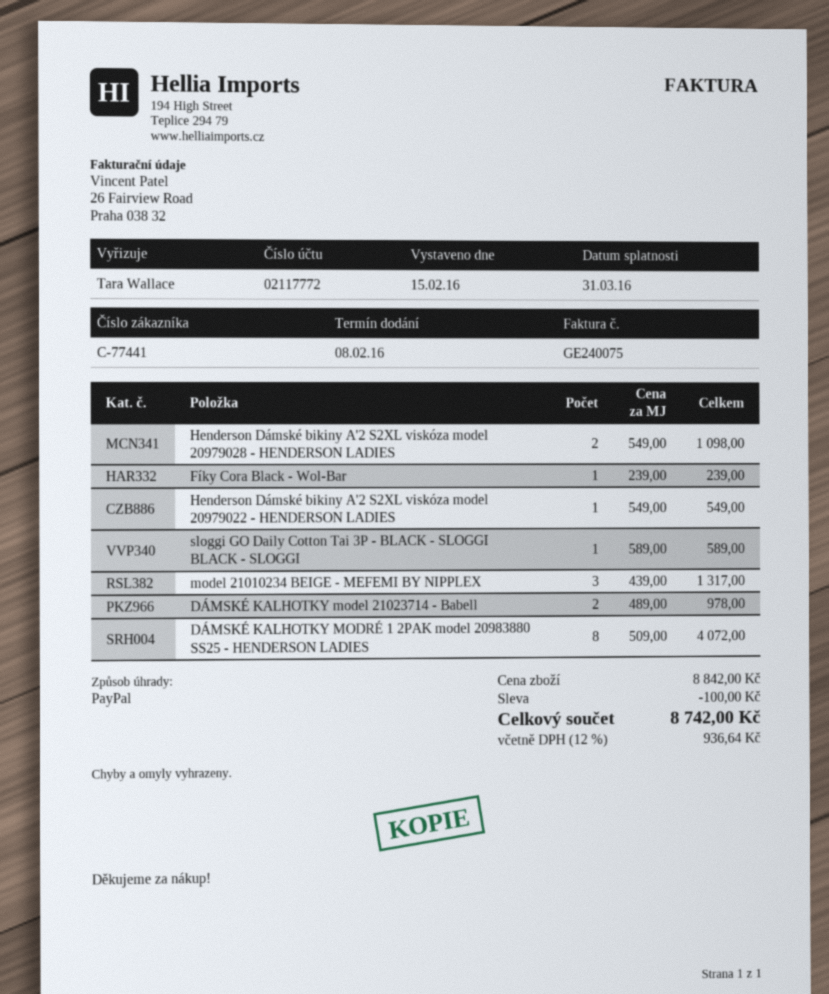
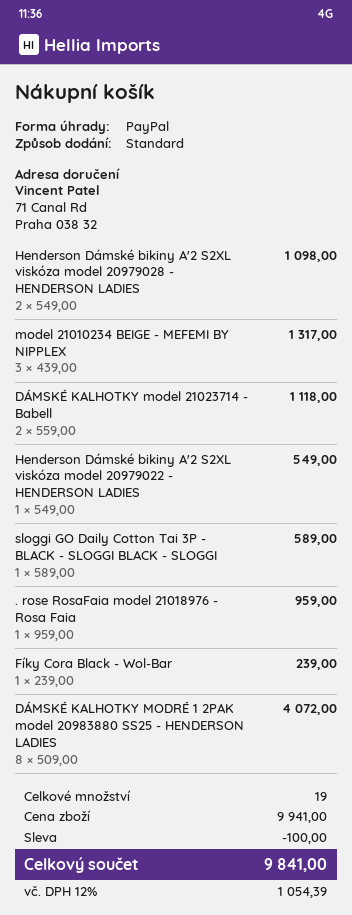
DÁMSKÉ KALHOTKY model 21023714 - Babell: 2 x 489.00 = 978.00 -> 2 x 559.00 = 1118.00
. rose RosaFaia model 21018976 - Rosa Faia: none -> 1 x 959.00 = 959.00
subtotal: 8842.00 -> 9941.00
tax: 12% = 936.64 -> 12% = 1054.39
total: 8742.00 -> 9841.00

